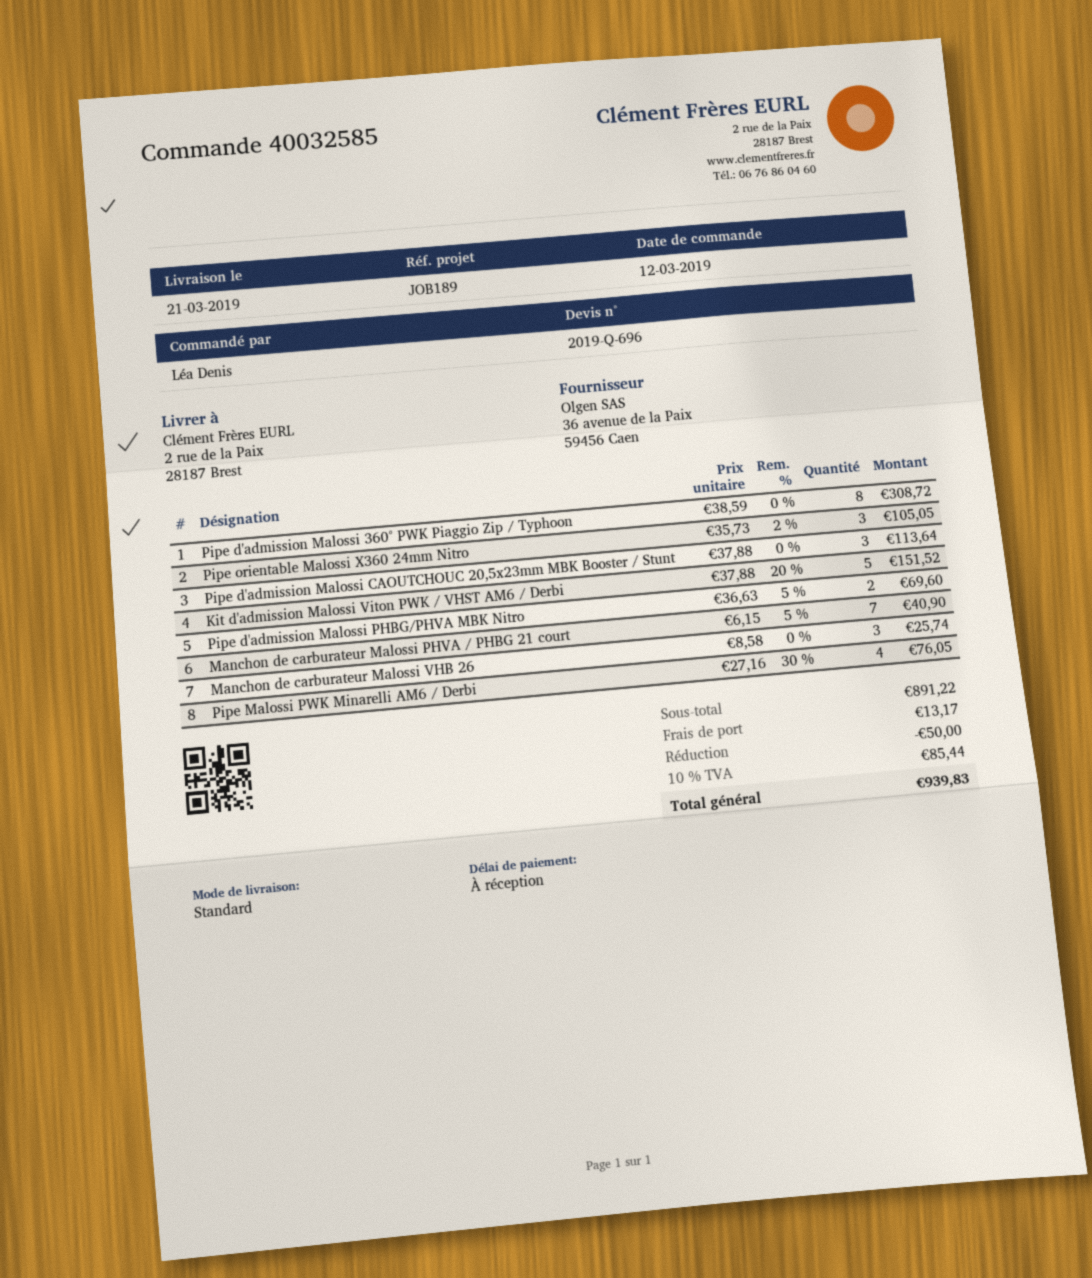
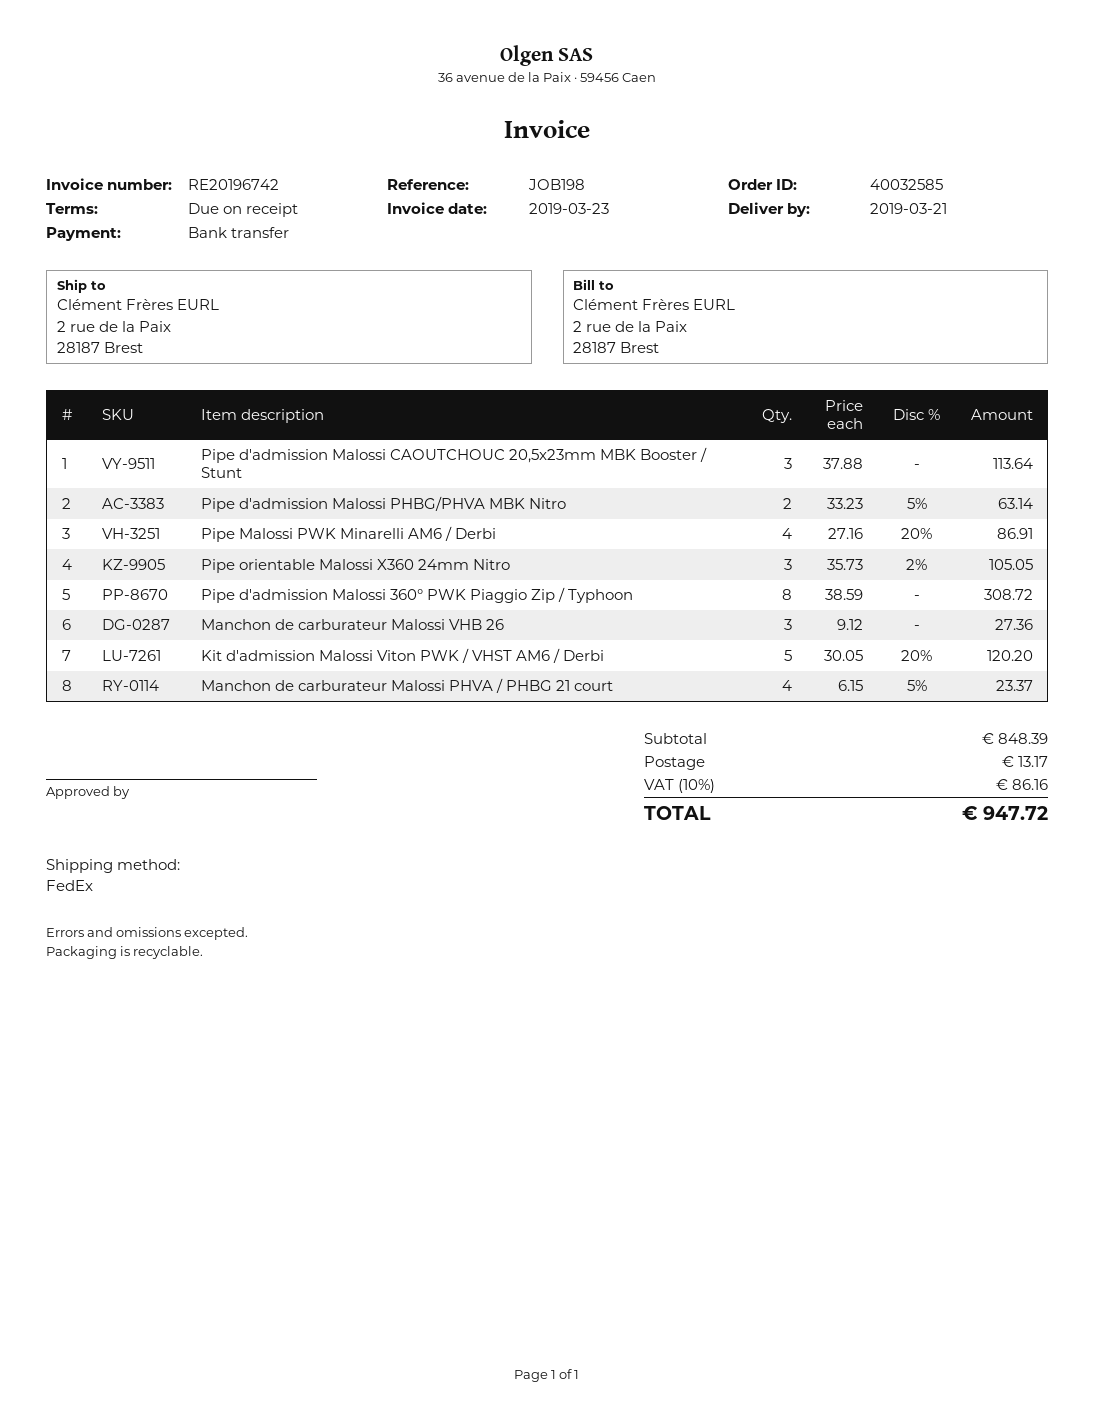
reference: JOB189 -> JOB198
shipping method: standard -> FedEx
Kit d'admission Malossi Viton PWK / VHST AM6 / Derbi: 5 x 37.88 - 20% = 151.52 -> 5 x 30.05 - 20% = 120.20
Pipe d'admission Malossi PHBG/PHVA MBK Nitro: 2 x 36.63 - 5% = 69.60 -> 2 x 33.23 - 5% = 63.14
Manchon de carburateur Malossi PHVA / PHBG 21 court: 7 x 6.15 - 5% = 40.90 -> 4 x 6.15 - 5% = 23.37
Manchon de carburateur Malossi VHB 26: 3 x 8.58 = 25.74 -> 3 x 9.12 = 27.36
Pipe Malossi PWK Minarelli AM6 / Derbi: 4 x 27.16 - 30% = 76.05 -> 4 x 27.16 - 20% = 86.91
subtotal: 891.22 -> 848.39
discount: 50.00 -> none
tax: 10% = 85.44 -> 10% = 86.16
total: 939.83 -> 947.72

